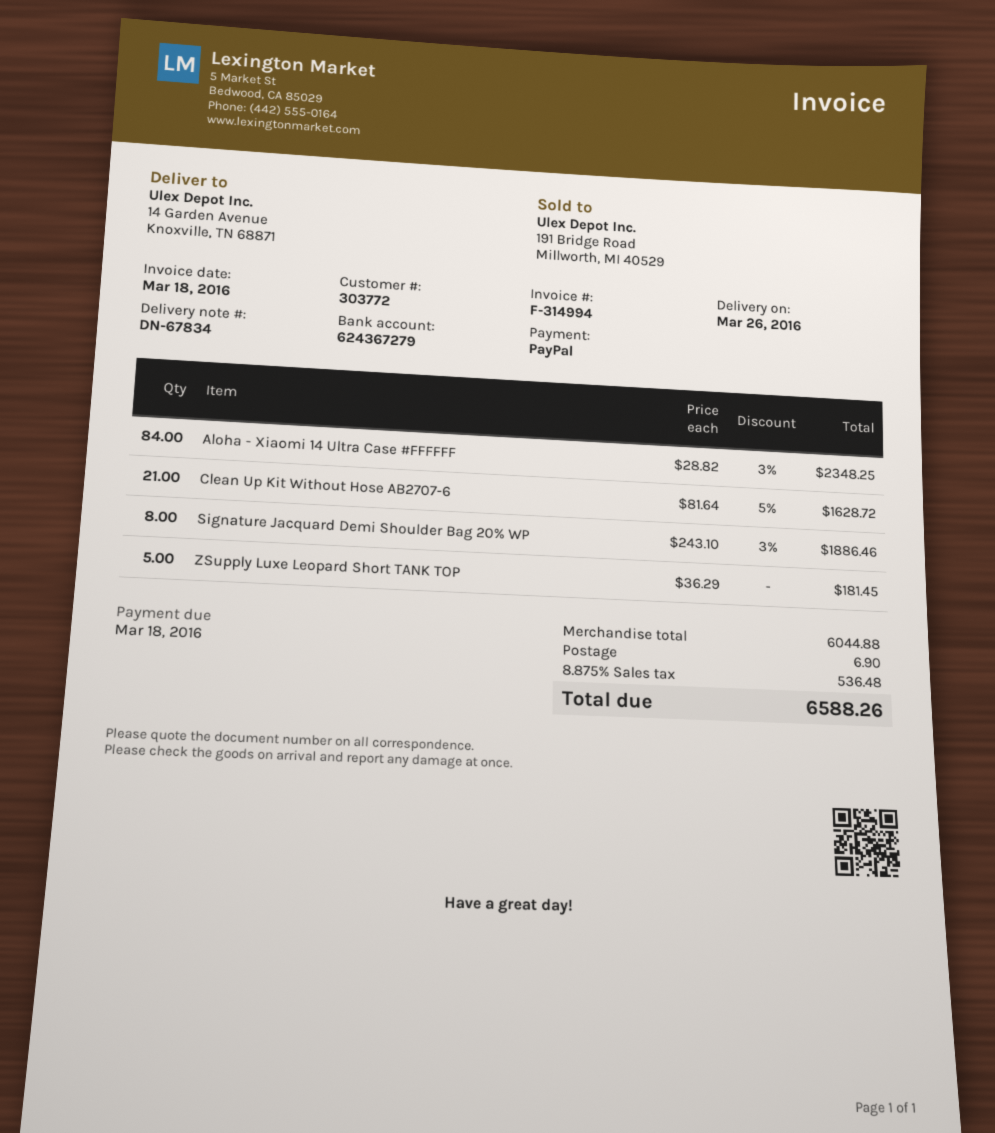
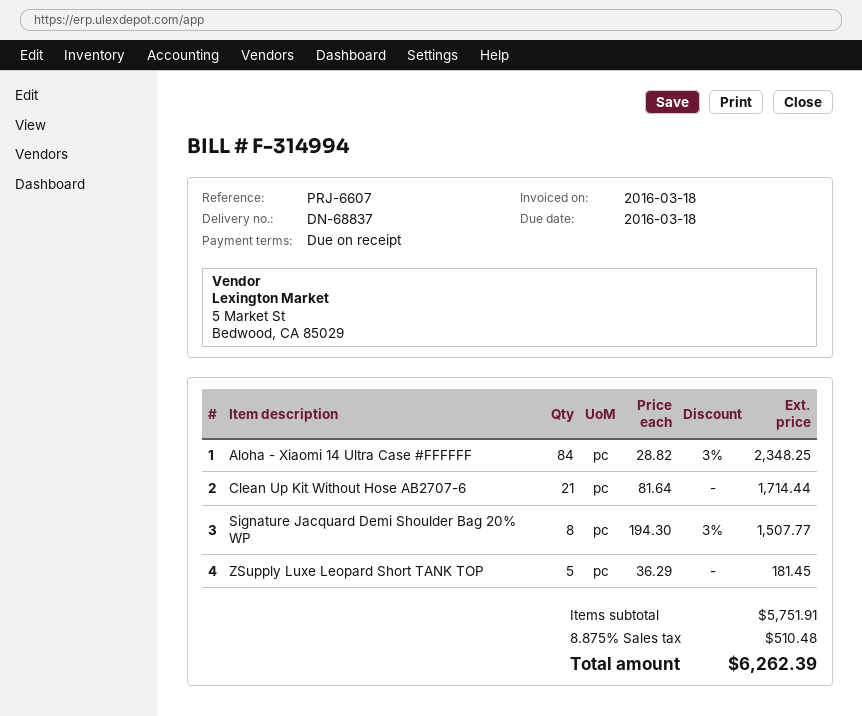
delivery note number: DN-67834 -> DN-68837
Clean Up Kit Without Hose AB2707-6: 21 x 81.64 - 5% = 1628.72 -> 21 x 81.64 = 1714.44
Signature Jacquard Demi Shoulder Bag 20% WP: 8 x 243.10 - 3% = 1886.46 -> 8 x 194.30 - 3% = 1507.77
subtotal: 6044.88 -> 5751.91
shipping: 6.90 -> none
tax: 8.875% = 536.48 -> 8.875% = 510.48
total: 6588.26 -> 6262.39

